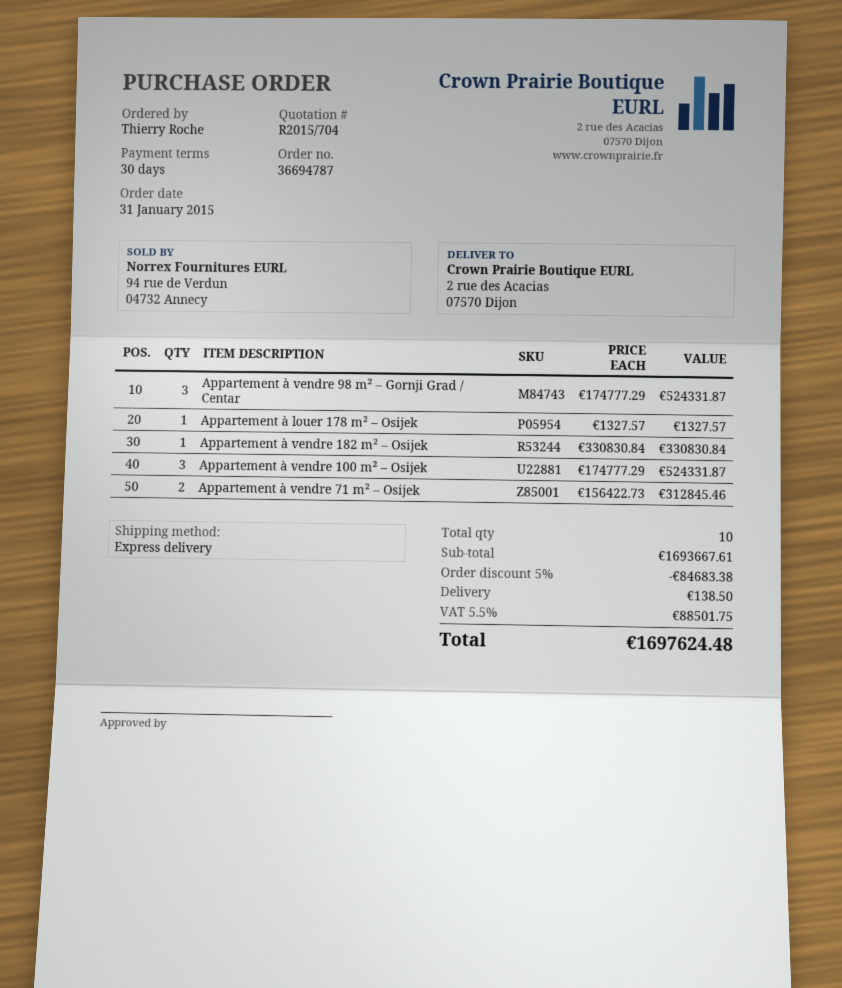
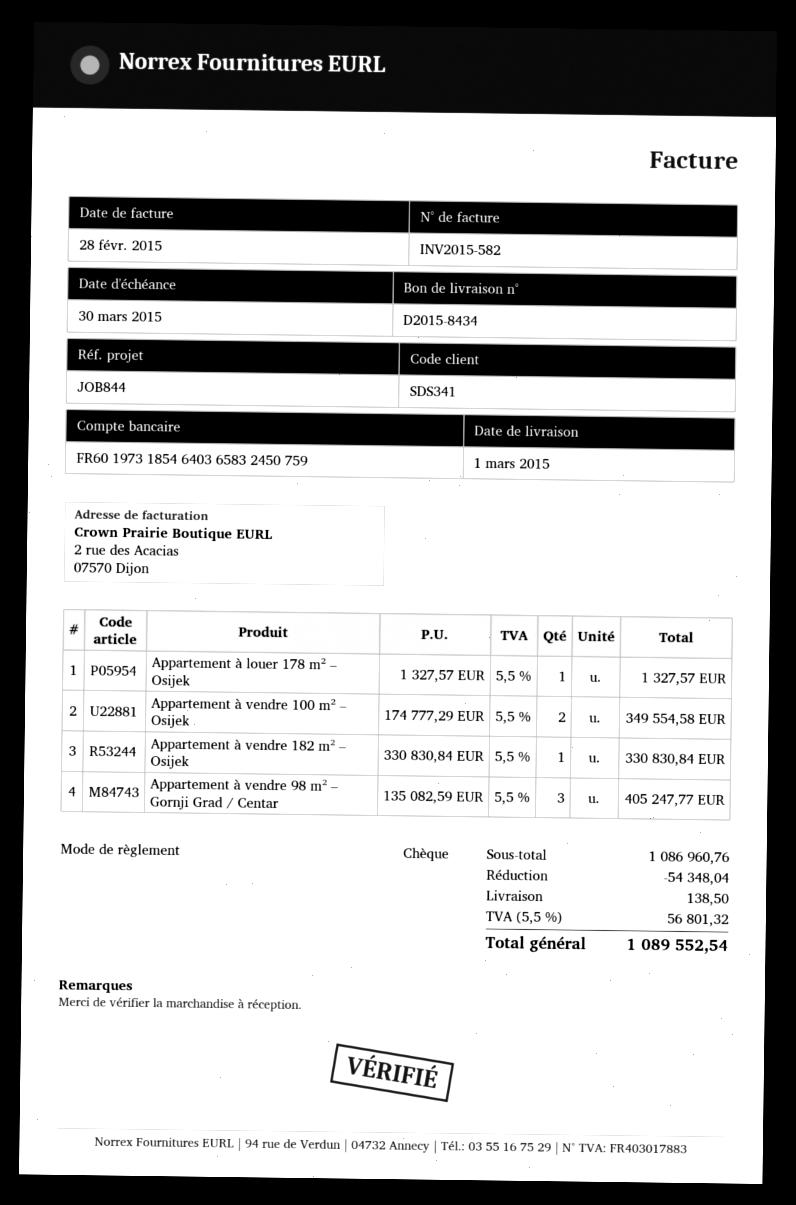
Appartement à vendre 98 m² – Gornji Grad / Centar: 3 x 174777.29 = 524331.87 -> 3 x 135082.59 = 405247.77
Appartement à vendre 100 m² – Osijek: 3 x 174777.29 = 524331.87 -> 2 x 174777.29 = 349554.58
Appartement à vendre 71 m² – Osijek: 2 x 156422.73 = 312845.46 -> none
subtotal: 1693667.61 -> 1086960.76
discount: 84683.38 -> 54348.04
tax: 5.5% = 88501.75 -> 5.5% = 56801.32
total: 1697624.48 -> 1089552.54

